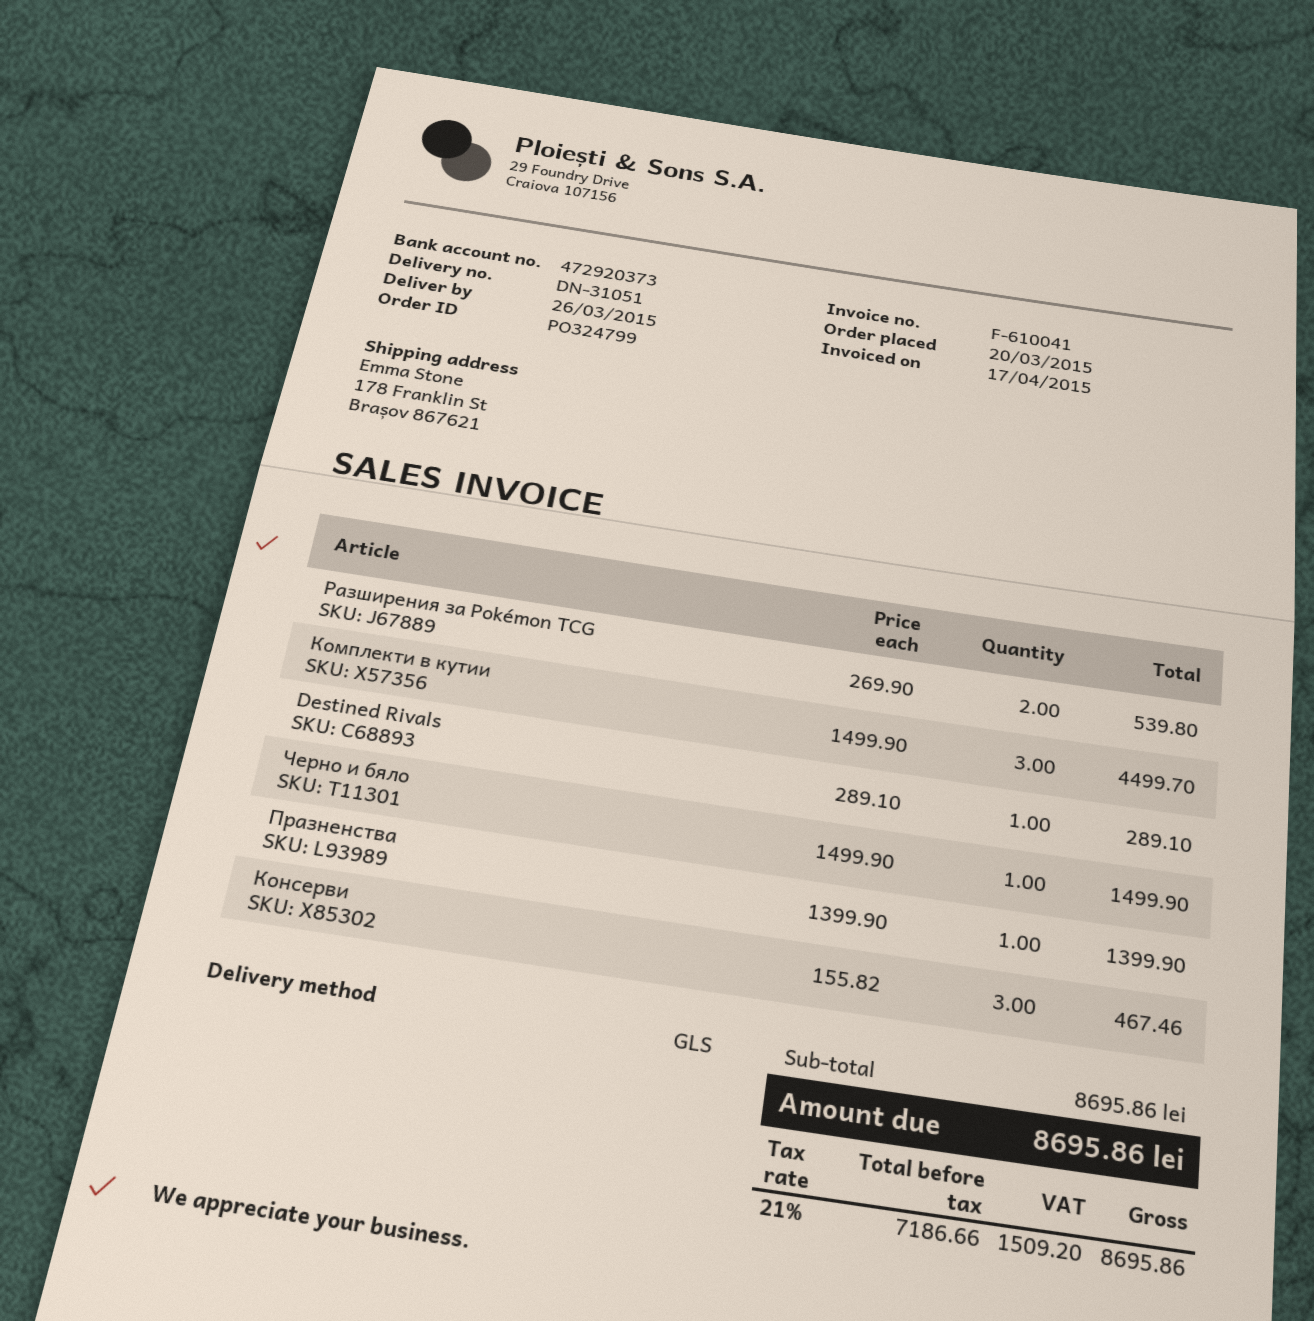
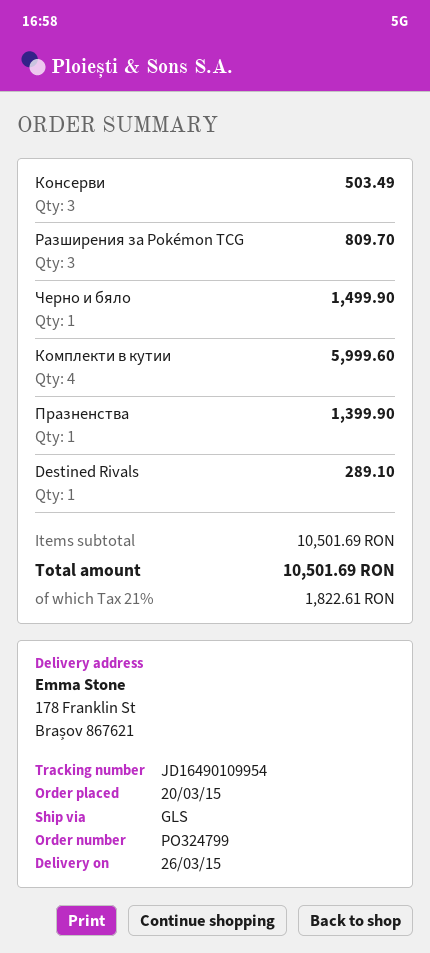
Разширения за Pokémon TCG: 2 for 539.80 -> 3 for 809.70
Комплекти в кутии: 3 for 4499.70 -> 4 for 5999.60
Консерви: 3 for 467.46 -> 3 for 503.49
subtotal: 8695.86 -> 10501.69
tax: 21% = 1509.20 -> 21% = 1822.61
total: 8695.86 -> 10501.69

